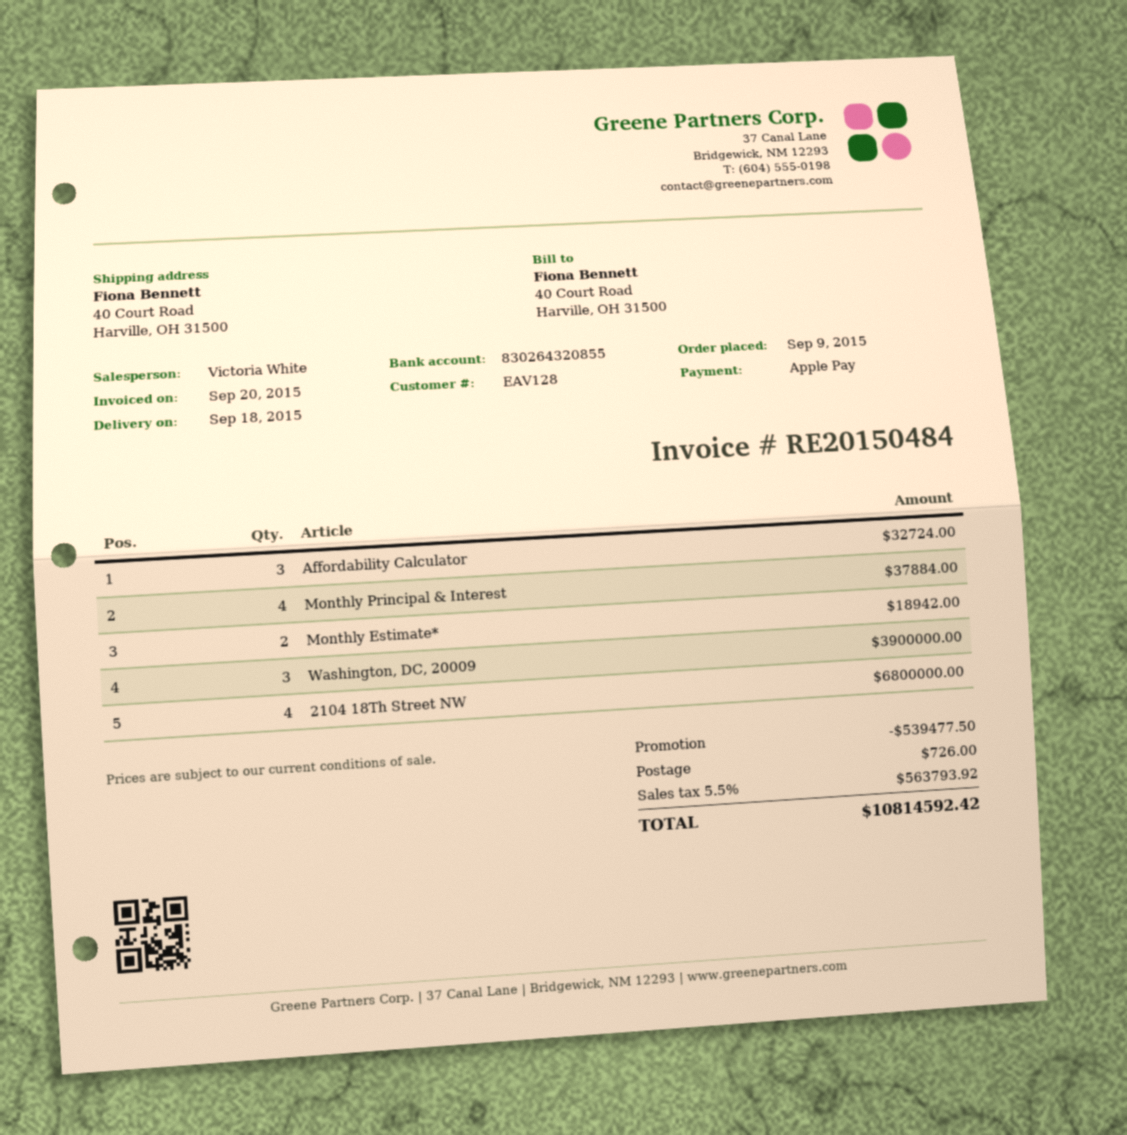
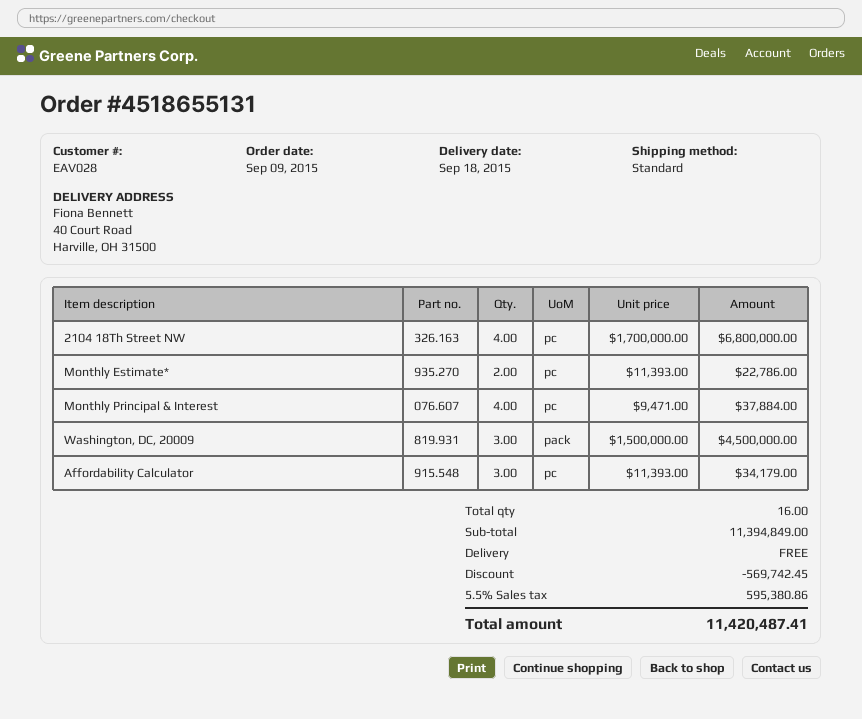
customer number: EAV128 -> EAV028
Affordability Calculator: 3 for 32724.00 -> 3 for 34179.00
Monthly Estimate*: 2 for 18942.00 -> 2 for 22786.00
Washington, DC, 20009: 3 for 3900000.00 -> 3 for 4500000.00
discount: 539477.50 -> 569742.45
shipping: 726.00 -> 0.00
tax: 5.5% = 563793.92 -> 5.5% = 595380.86
total: 10814592.42 -> 11420487.41

